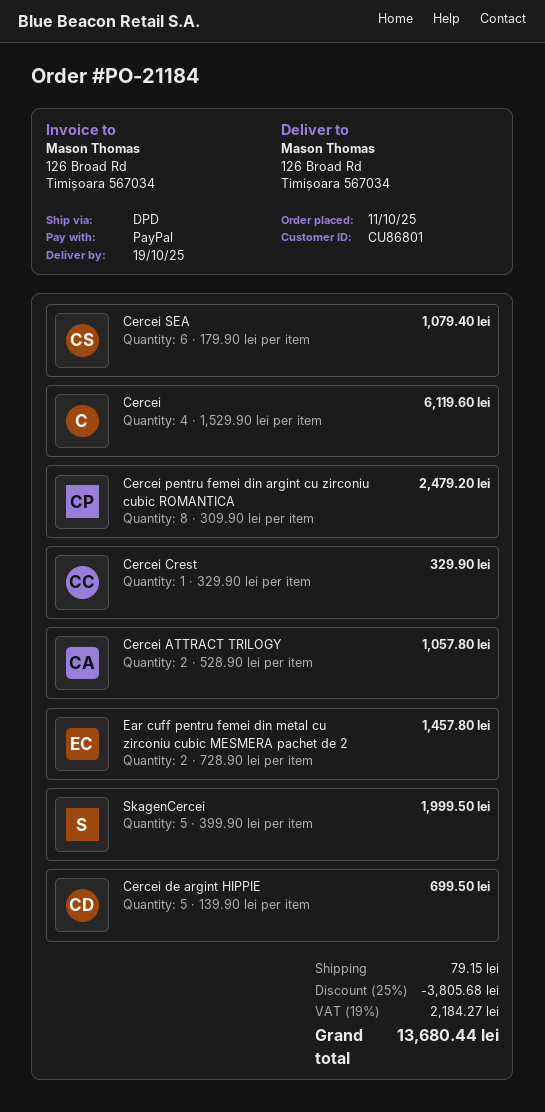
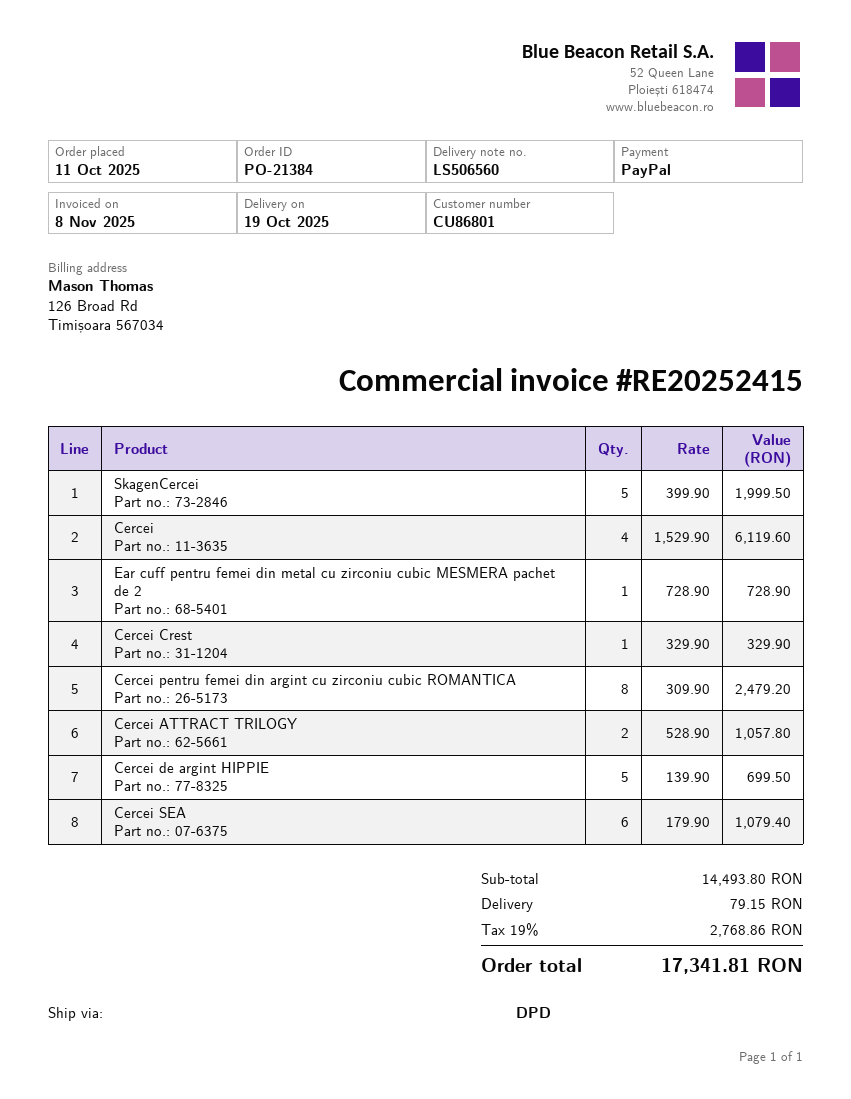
order number: PO-21184 -> PO-21384
Ear cuff pentru femei din metal cu zirconiu cubic MESMERA pachet de 2: 2 x 728.90 = 1457.80 -> 1 x 728.90 = 728.90
discount: 25% = 3805.68 -> none
tax: 19% = 2184.27 -> 19% = 2768.86
total: 13680.44 -> 17341.81

